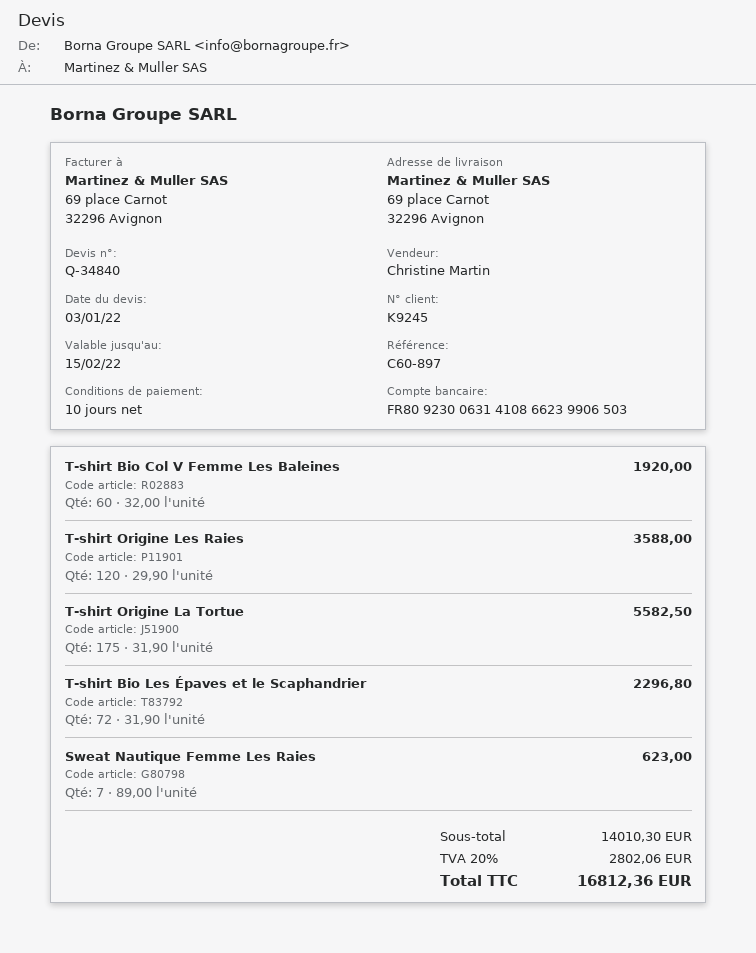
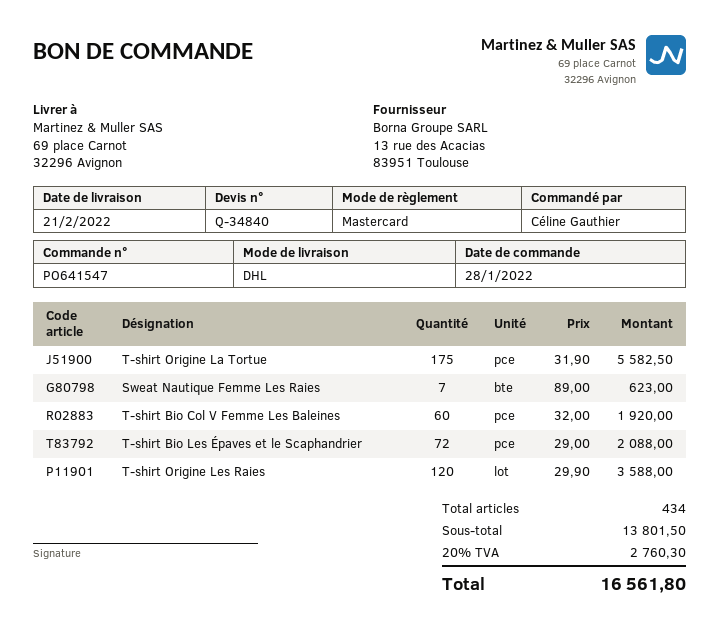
T-shirt Bio Les Épaves et le Scaphandrier: 72 x 31.90 = 2296.80 -> 72 x 29.00 = 2088.00
subtotal: 14010.30 -> 13801.50
tax: 20% = 2802.06 -> 20% = 2760.30
total: 16812.36 -> 16561.80

